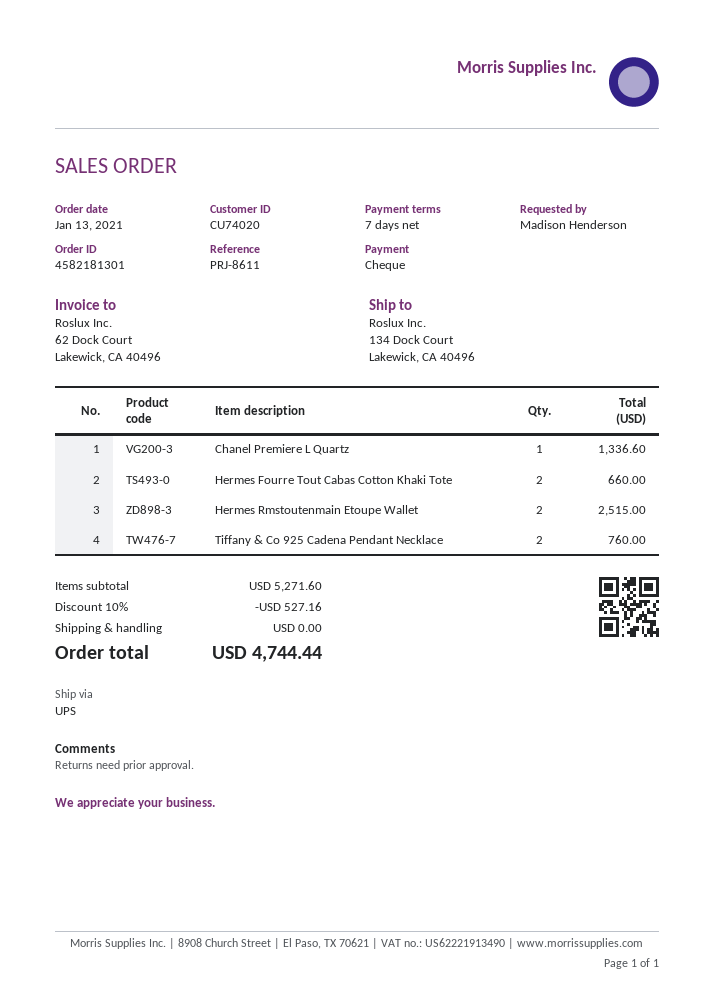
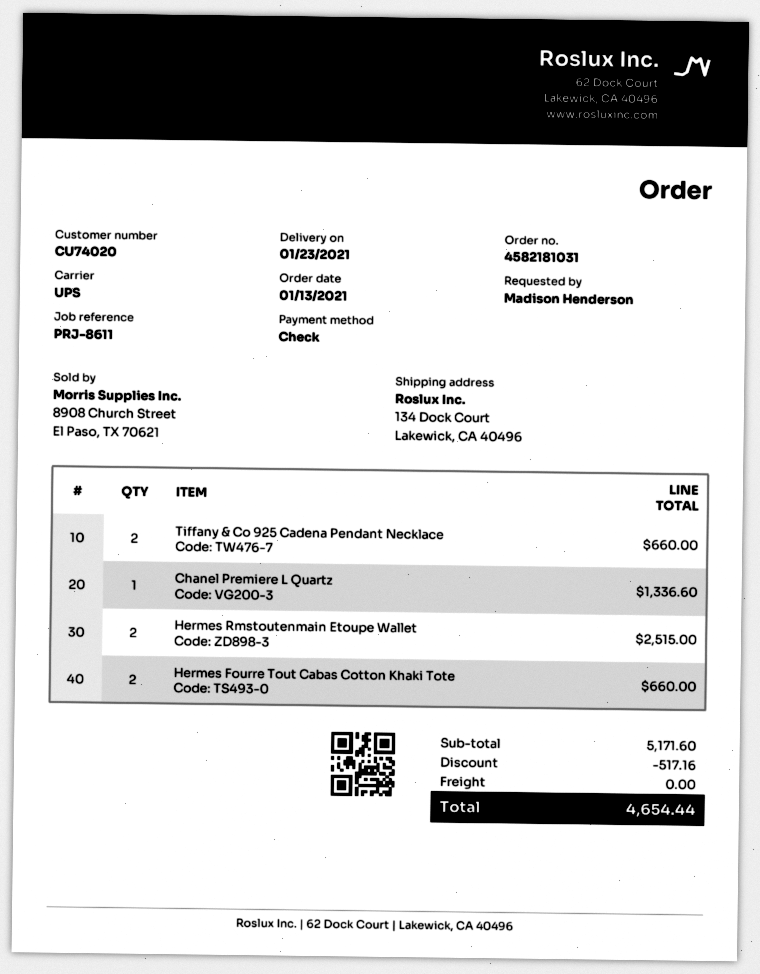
order number: 4582181301 -> 4582181031
Tiffany & Co 925 Cadena Pendant Necklace: 2 for 760.00 -> 2 for 660.00
subtotal: 5271.60 -> 5171.60
discount: 527.16 -> 517.16
total: 4744.44 -> 4654.44

